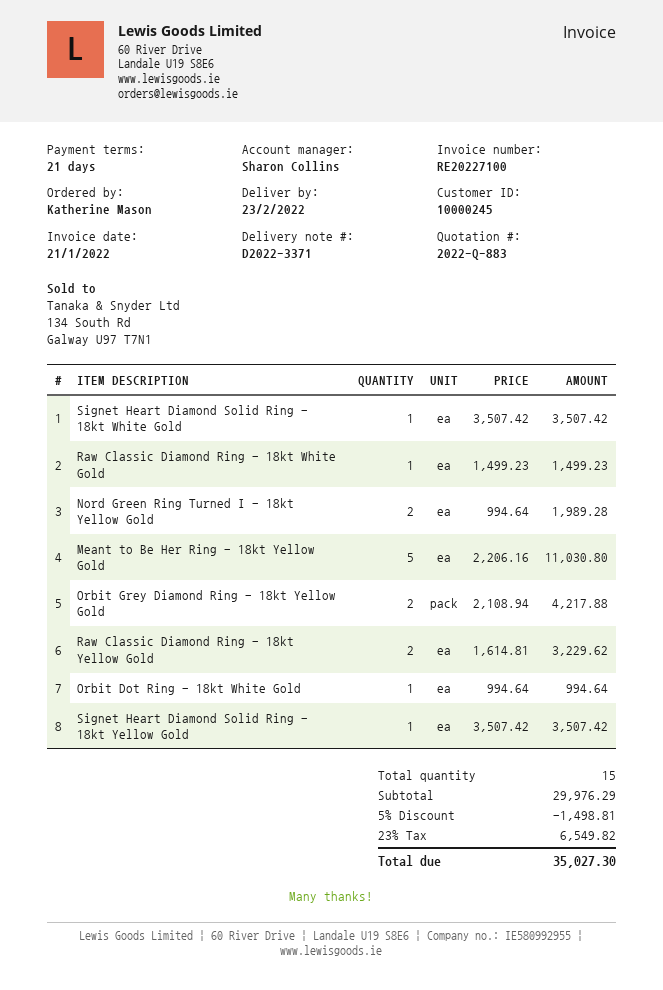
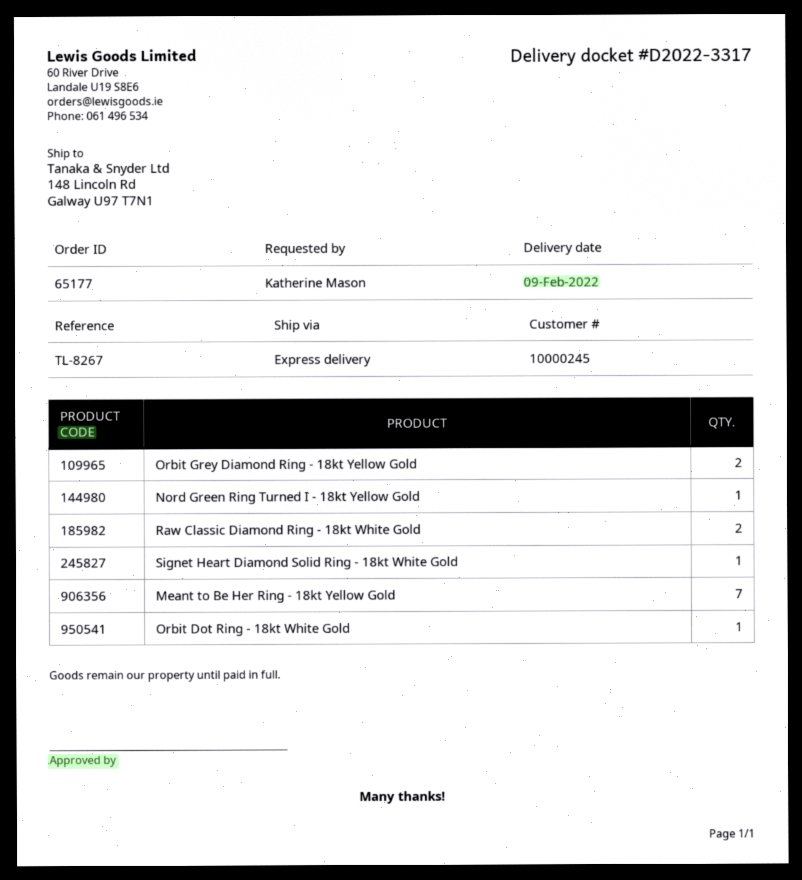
delivery note number: D2022-3371 -> D2022-3317
delivery date: 2022-02-23 -> 2022-02-09
Raw Classic Diamond Ring - 18kt White Gold: 1 -> 2
Nord Green Ring Turned I - 18kt Yellow Gold: 2 -> 1
Meant to Be Her Ring - 18kt Yellow Gold: 5 -> 7
Raw Classic Diamond Ring - 18kt Yellow Gold: 2 -> none
Signet Heart Diamond Solid Ring - 18kt Yellow Gold: 1 -> none

